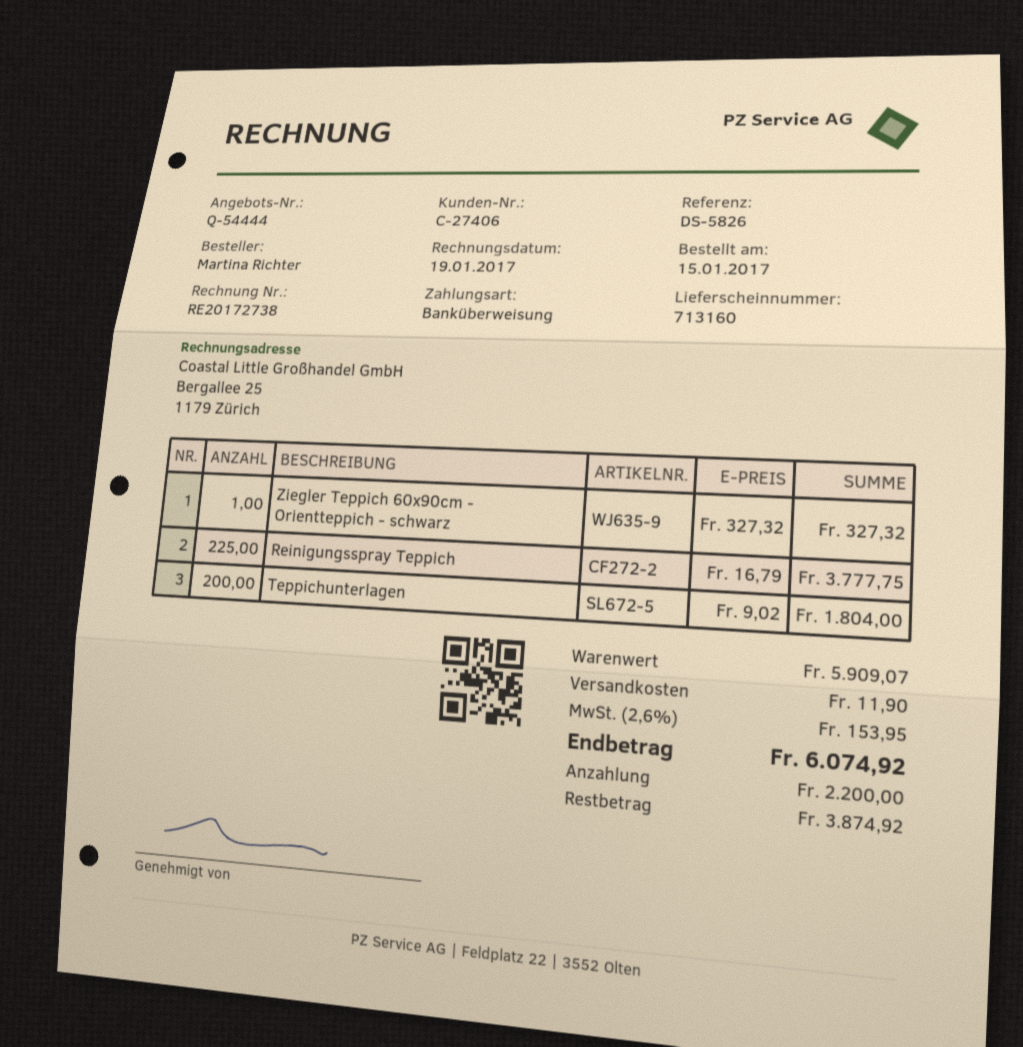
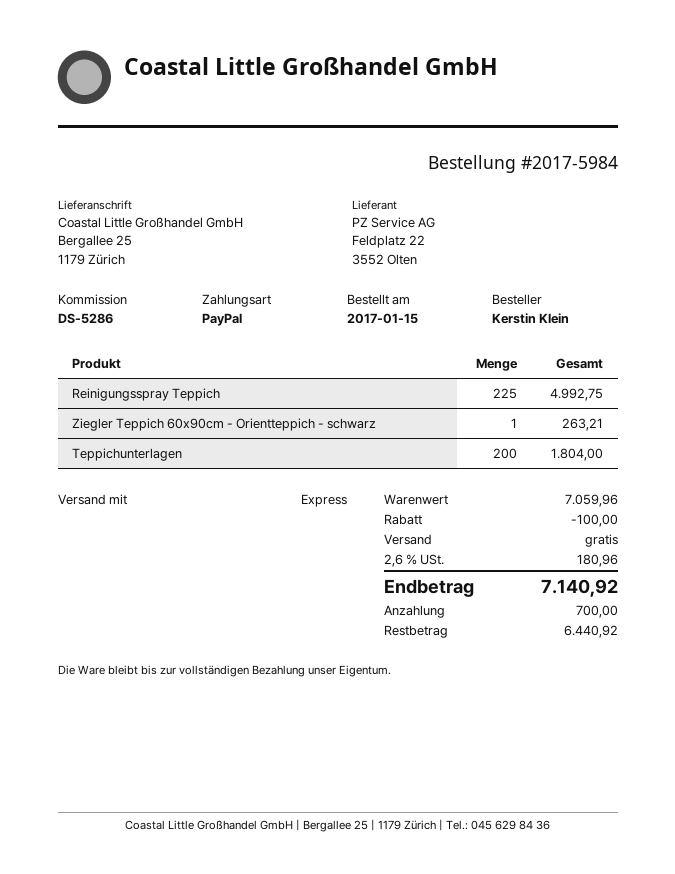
reference: DS-5826 -> DS-5286
ordered by: Martina Richter -> Kerstin Klein
payment method: bank transfer -> PayPal
Ziegler Teppich 60x90cm - Orientteppich - schwarz: 1 for 327.32 -> 1 for 263.21
Reinigungsspray Teppich: 225 for 3777.75 -> 225 for 4992.75
subtotal: 5909.07 -> 7059.96
discount: none -> 100.00
shipping: 11.90 -> 0.00
tax: 2.6% = 153.95 -> 2.6% = 180.96
total: 6074.92 -> 7140.92
deposit: 2200.00 -> 700.00
balance: 3874.92 -> 6440.92

